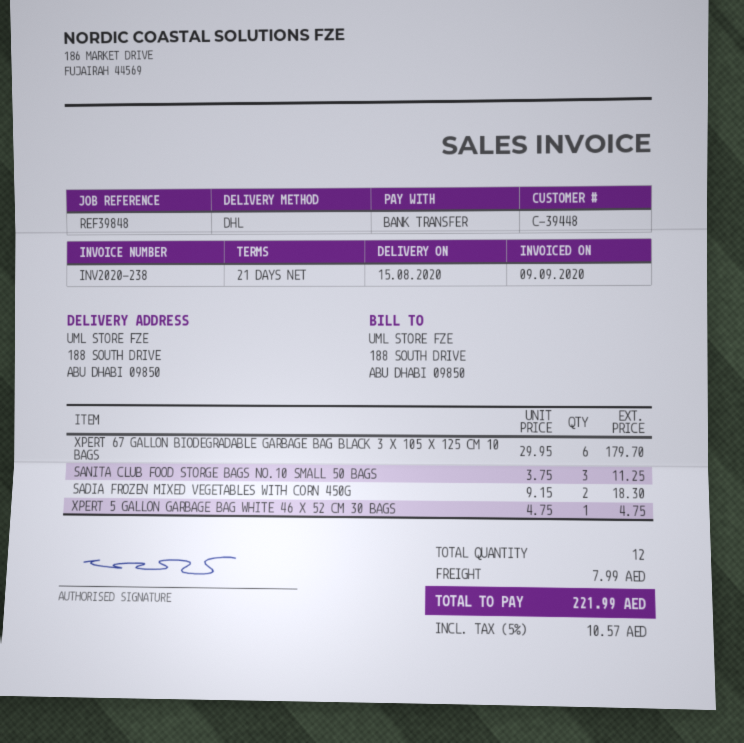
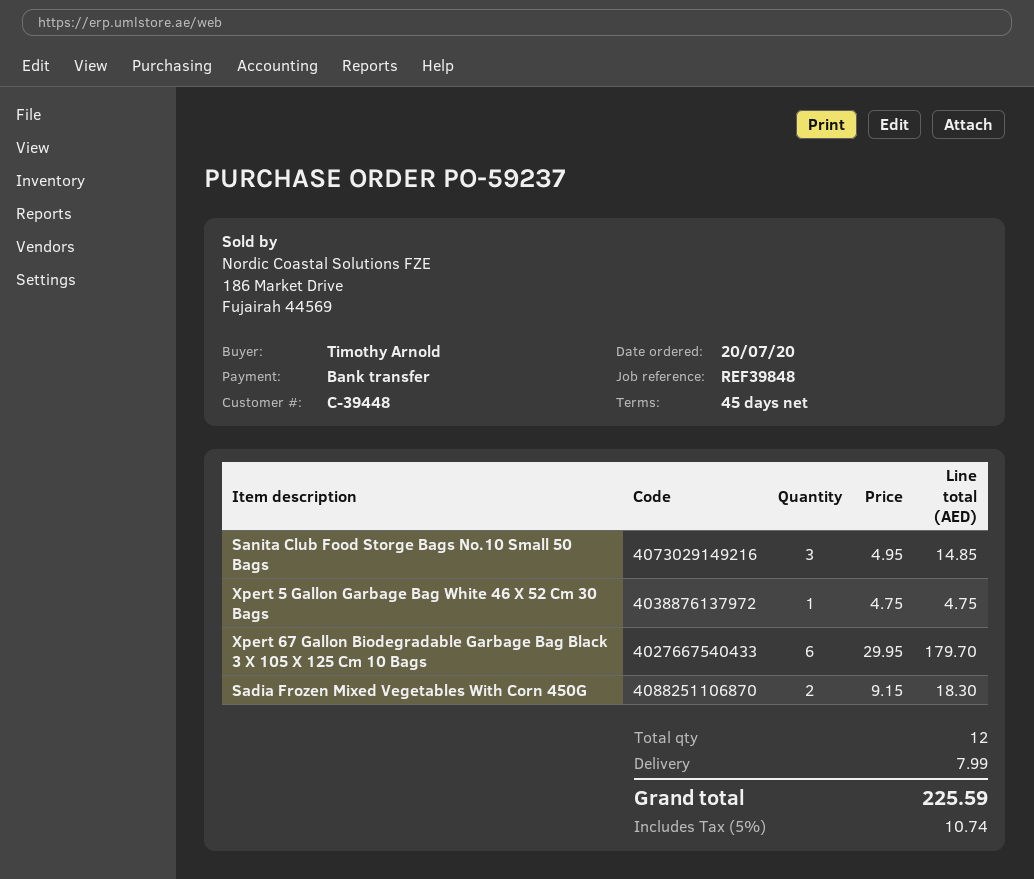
payment terms: 21 days -> 45 days
SANITA CLUB FOOD STORGE BAGS NO.10 SMALL 50 BAGS: 3 x 3.75 = 11.25 -> 3 x 4.95 = 14.85
tax: 5% = 10.57 -> 5% = 10.74
total: 221.99 -> 225.59

